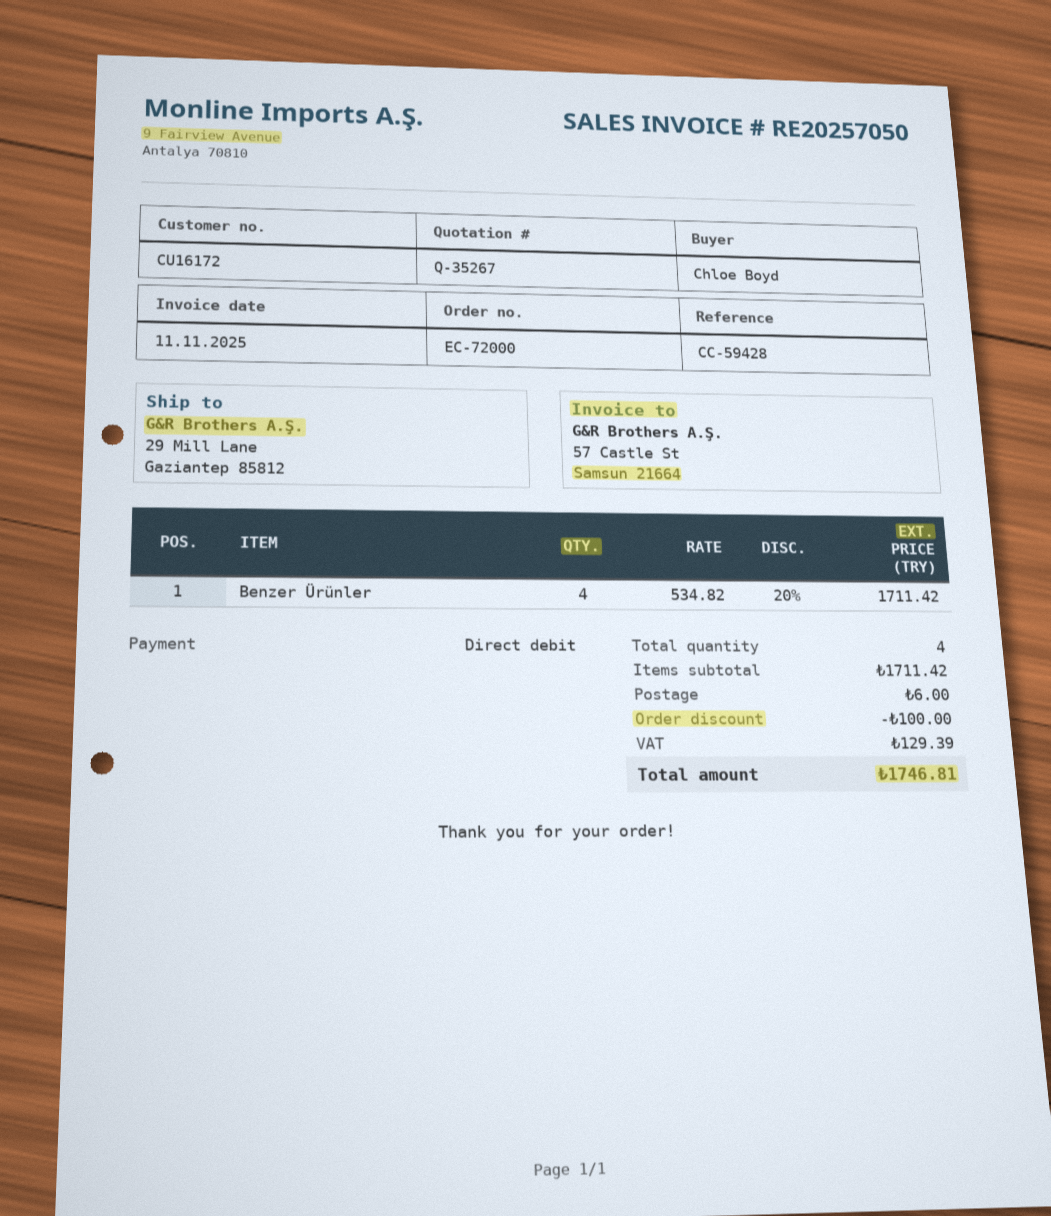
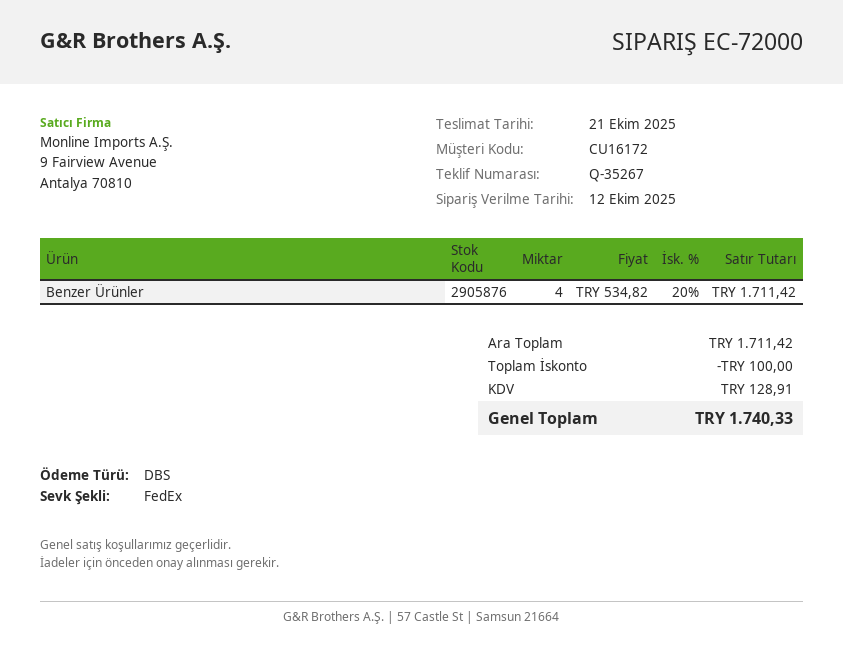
shipping: 6.00 -> none
tax: 129.39 -> 128.91
total: 1746.81 -> 1740.33

